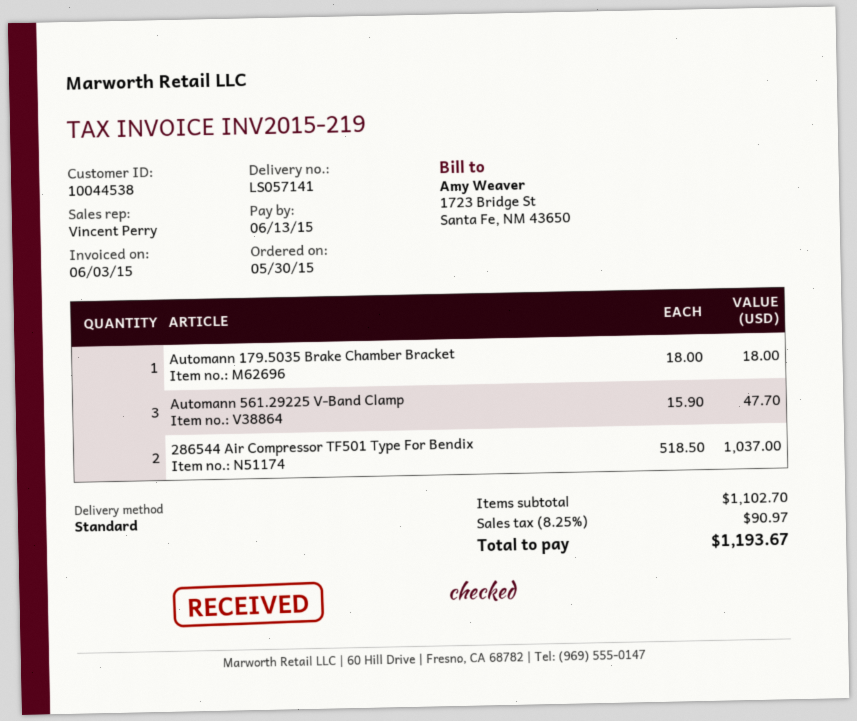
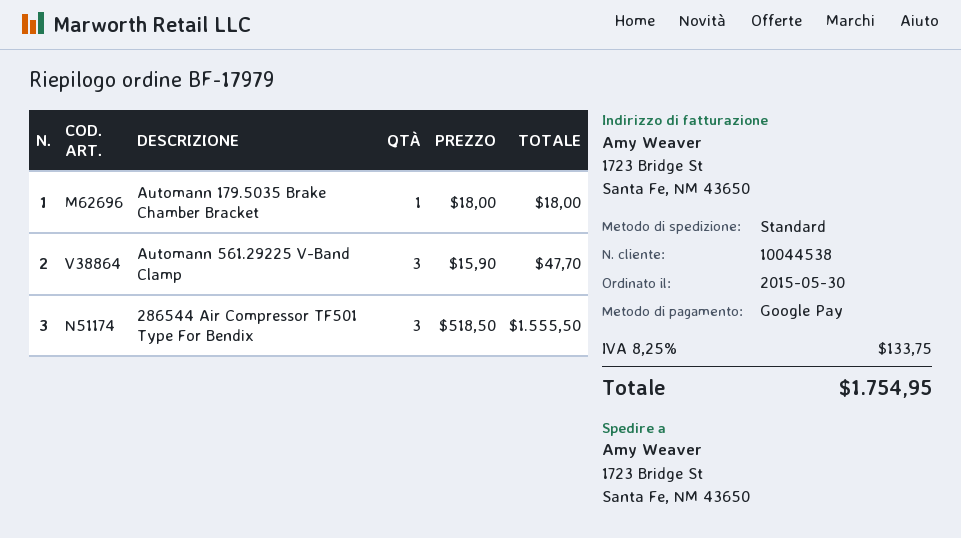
286544 Air Compressor TF501 Type For Bendix: 2 x 518.50 = 1037.00 -> 3 x 518.50 = 1555.50
tax: 8.25% = 90.97 -> 8.25% = 133.75
total: 1193.67 -> 1754.95

